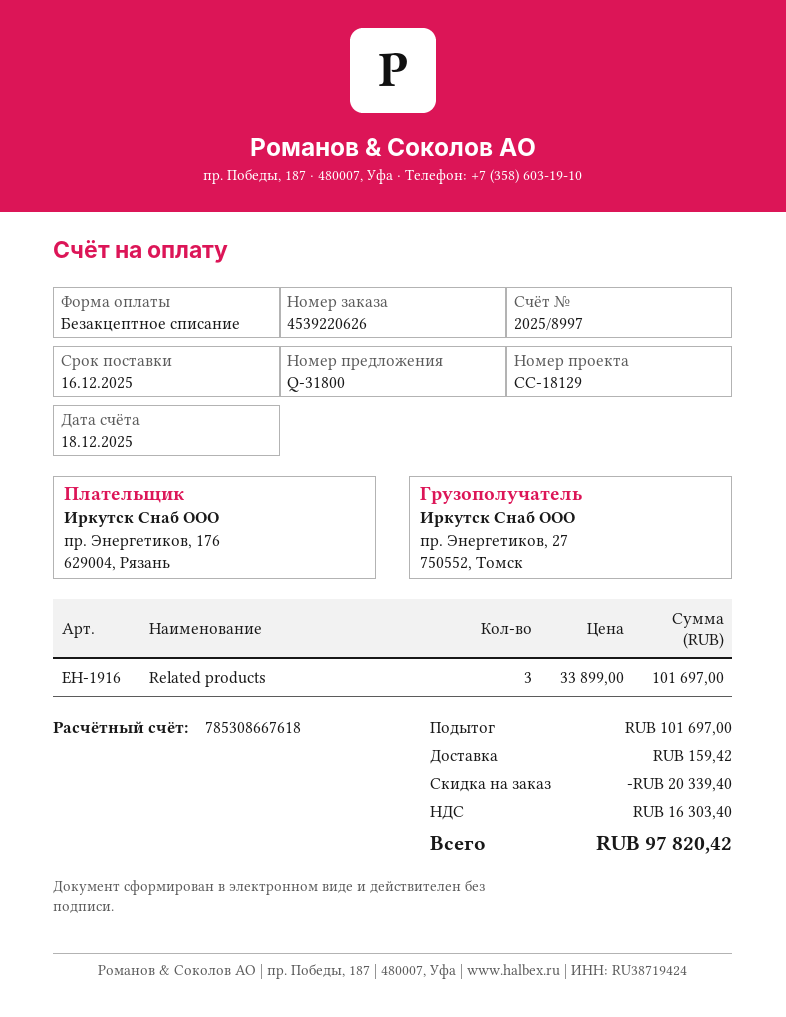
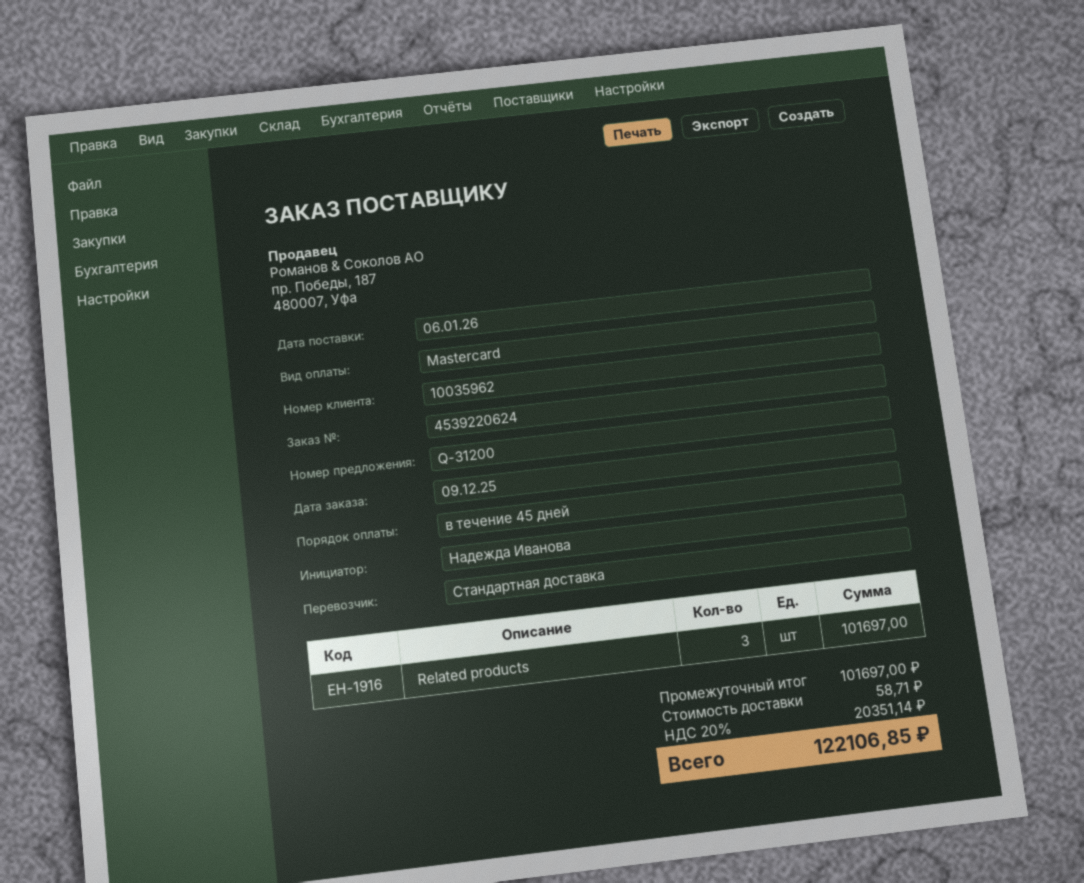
quote number: Q-31800 -> Q-31200
order number: 4539220626 -> 4539220624
delivery date: 2025-12-16 -> 2026-01-06
payment method: direct debit -> Mastercard
discount: 20339.40 -> none
shipping: 159.42 -> 58.71
tax: 16303.40 -> 20351.14
total: 97820.42 -> 122106.85

